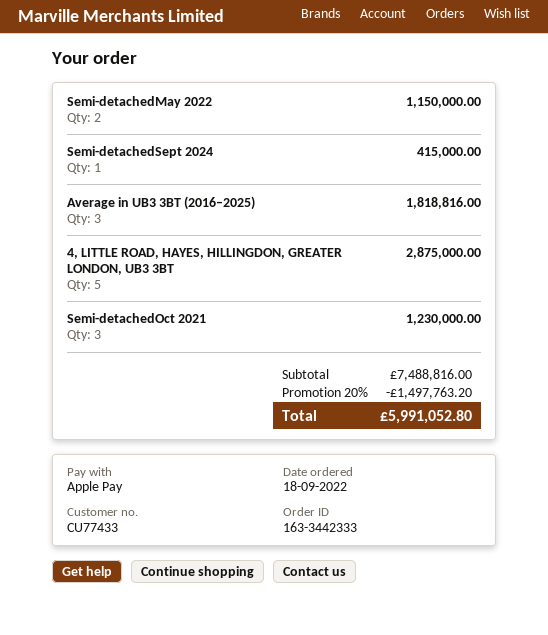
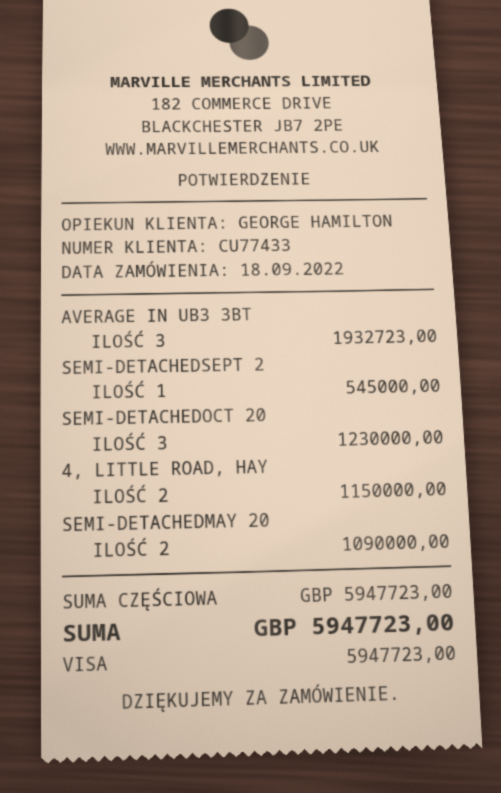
payment method: Apple Pay -> Visa
Semi-detachedMay 2022: 2 for 1150000.00 -> 2 for 1090000.00
Semi-detachedSept 2024: 1 for 415000.00 -> 1 for 545000.00
Average in UB3 3BT (2016–2025): 3 for 1818816.00 -> 3 for 1932723.00
4, LITTLE ROAD, HAYES, HILLINGDON, GREATER LONDON, UB3 3BT: 5 for 2875000.00 -> 2 for 1150000.00
subtotal: 7488816.00 -> 5947723.00
discount: 20% = 1497763.20 -> none
total: 5991052.80 -> 5947723.00

